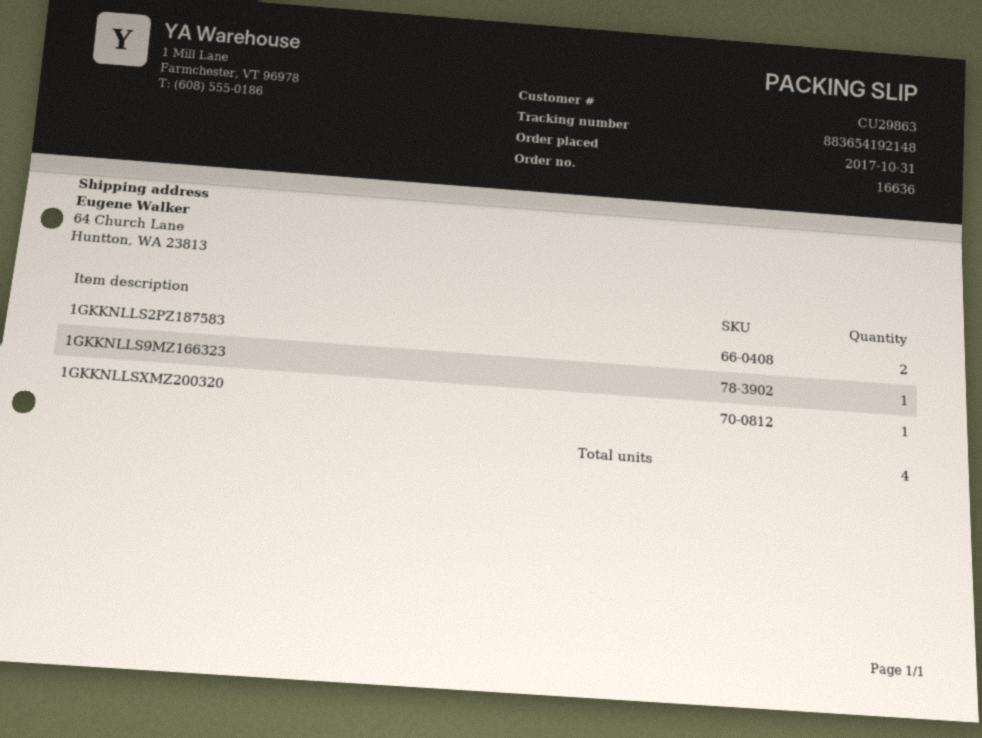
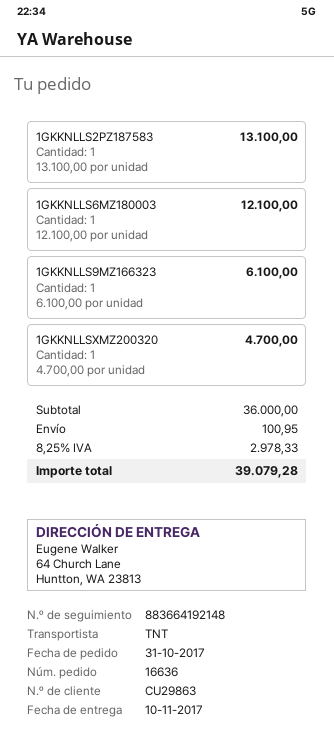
tracking number: 883654192148 -> 883664192148
1GKKNLLS2PZ187583: 2 -> 1
1GKKNLLS6MZ180003: none -> 1

